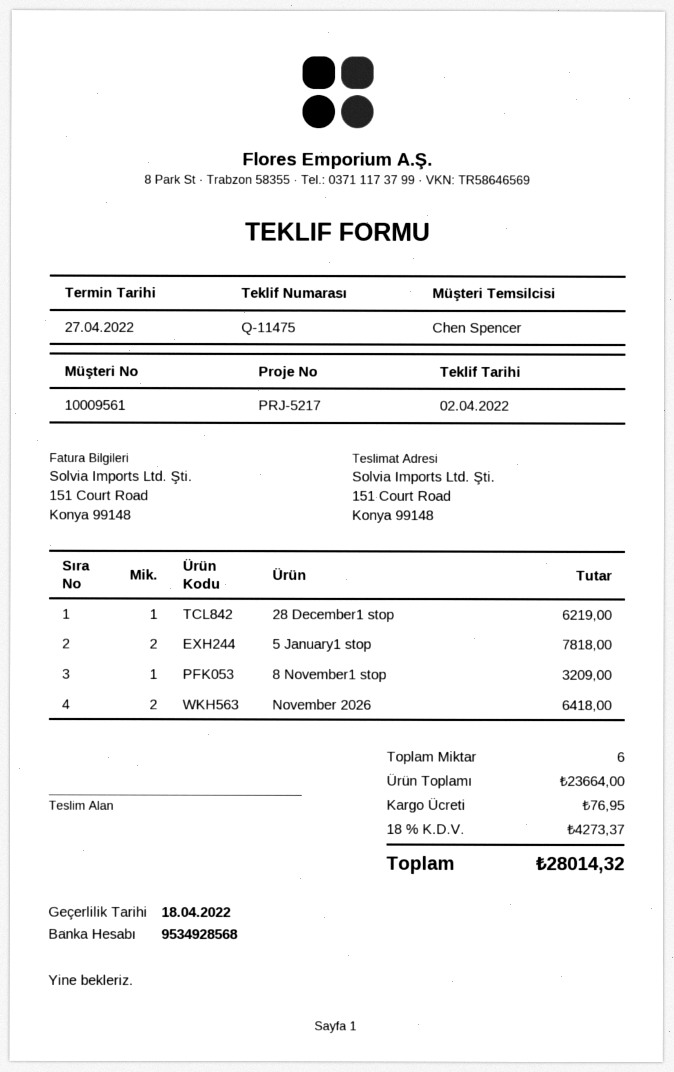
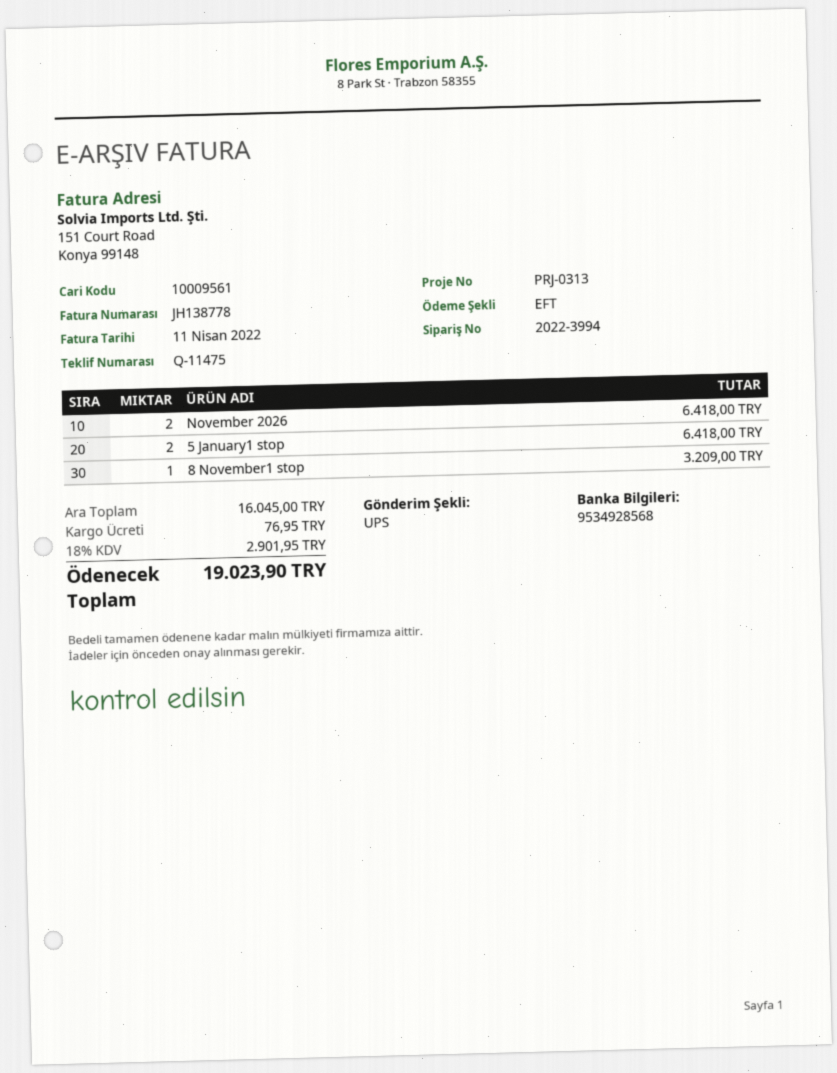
reference: PRJ-5217 -> PRJ-0313
28 December1 stop: 1 for 6219.00 -> none
5 January1 stop: 2 for 7818.00 -> 2 for 6418.00
subtotal: 23664.00 -> 16045.00
tax: 18% = 4273.37 -> 18% = 2901.95
total: 28014.32 -> 19023.90

